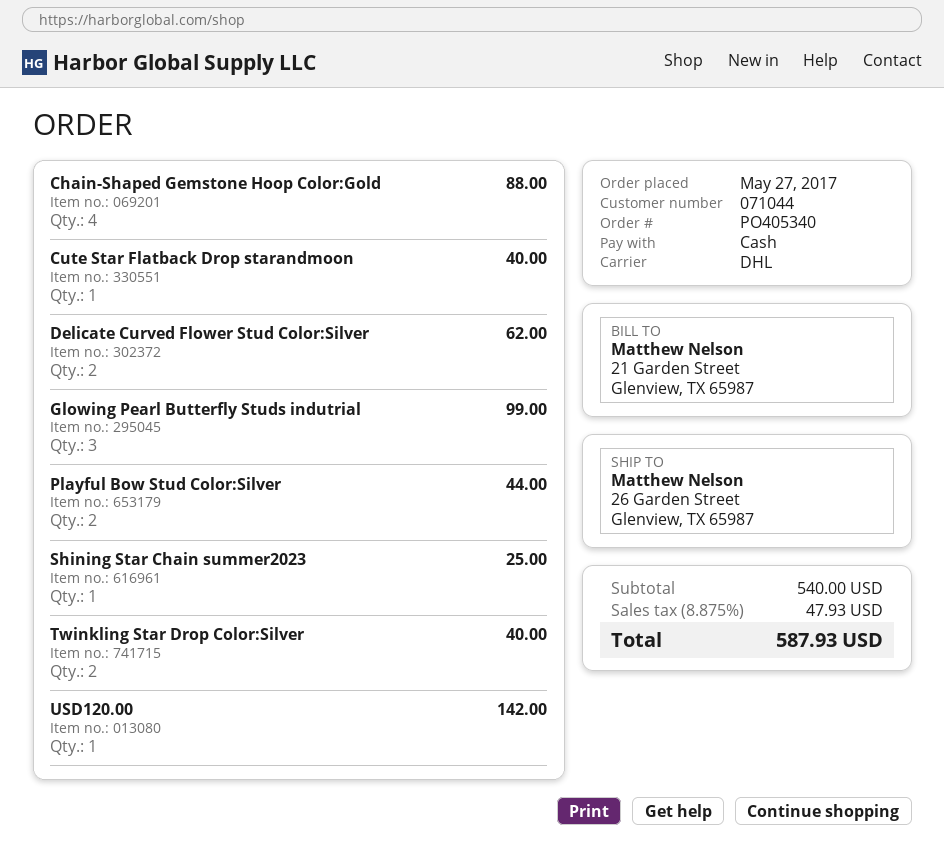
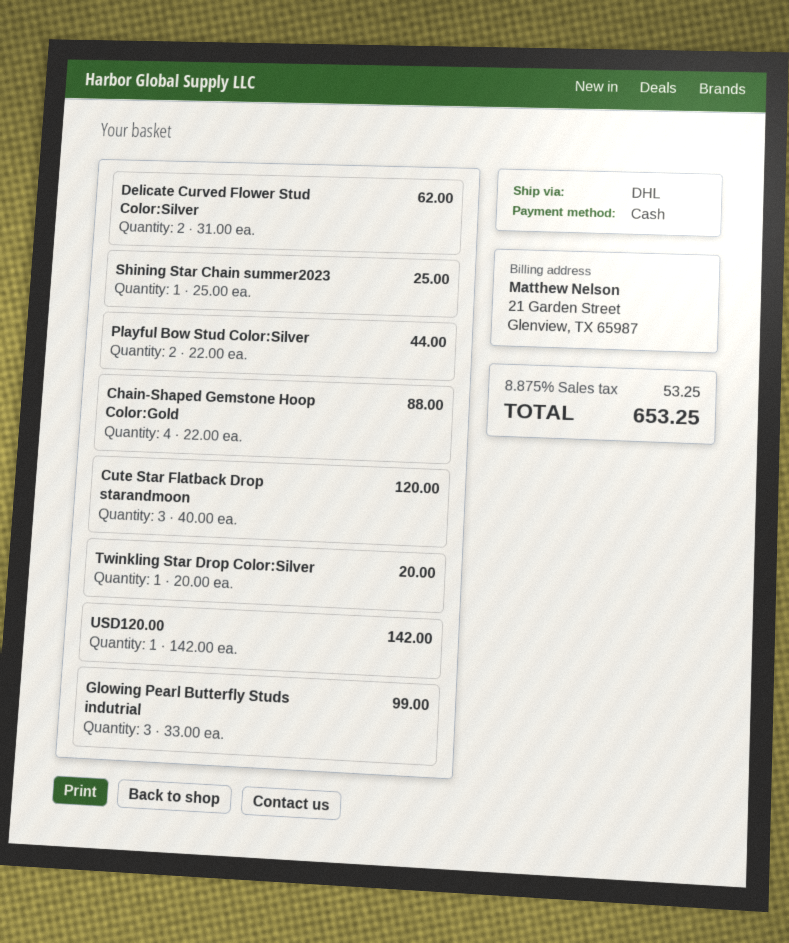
Cute Star Flatback Drop starandmoon: 1 for 40.00 -> 3 for 120.00
Twinkling Star Drop Color:Silver: 2 for 40.00 -> 1 for 20.00
tax: 8.875% = 47.93 -> 8.875% = 53.25
total: 587.93 -> 653.25

